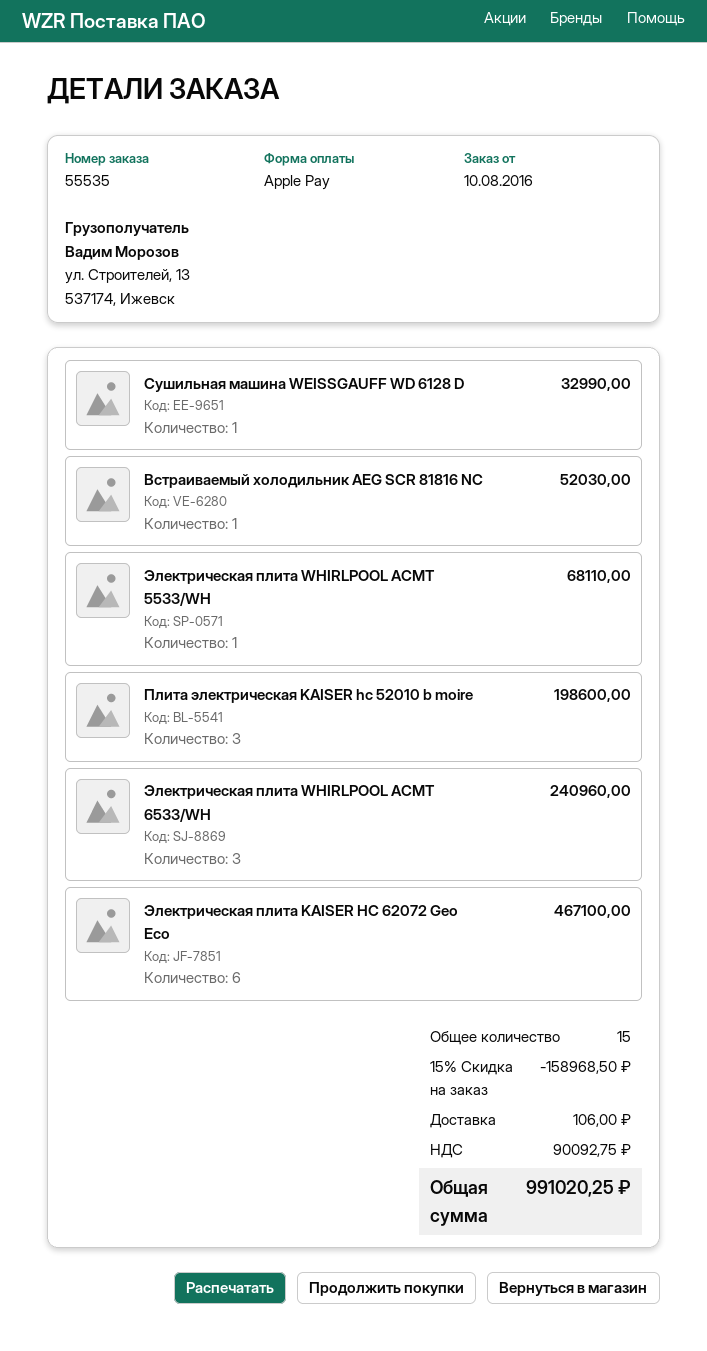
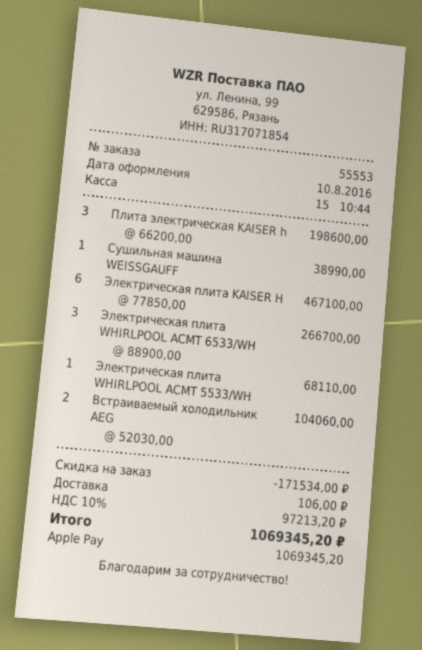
order number: 55535 -> 55553
Сушильная машина WEISSGAUFF WD 6128 D: 1 for 32990.00 -> 1 for 38990.00
Встраиваемый холодильник AEG SCR 81816 NC: 1 for 52030.00 -> 2 for 104060.00
Электрическая плита WHIRLPOOL ACMT 6533/WH: 3 for 240960.00 -> 3 for 266700.00
discount: 158968.50 -> 171534.00
tax: 90092.75 -> 97213.20
total: 991020.25 -> 1069345.20

